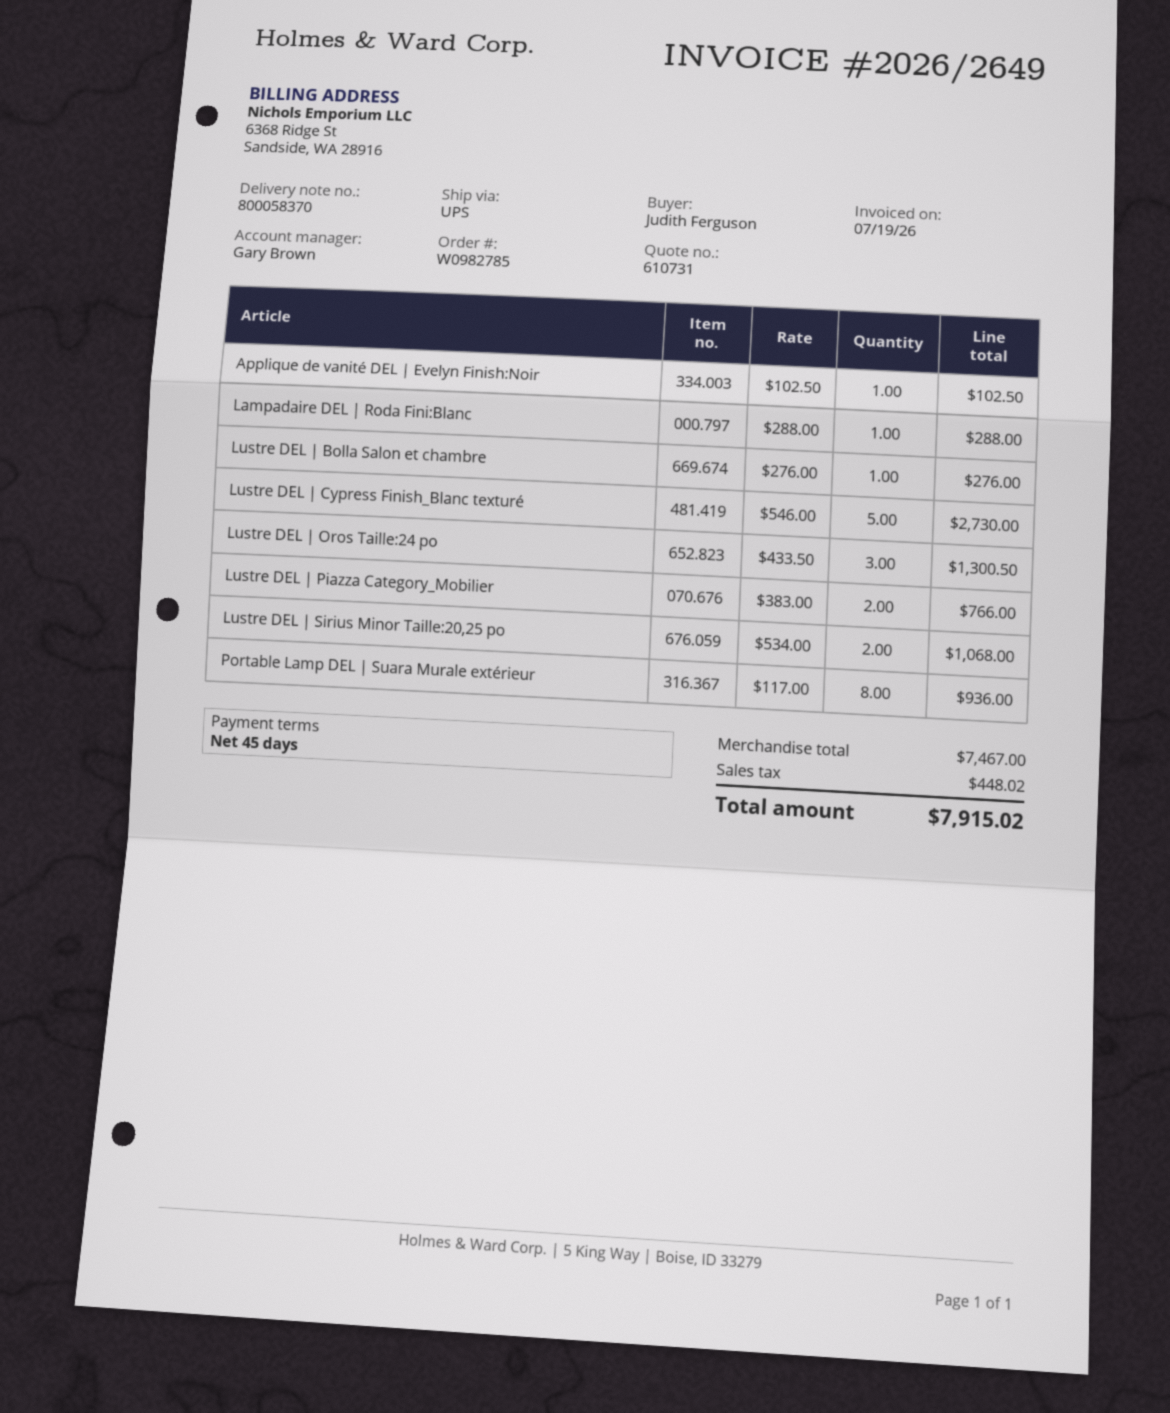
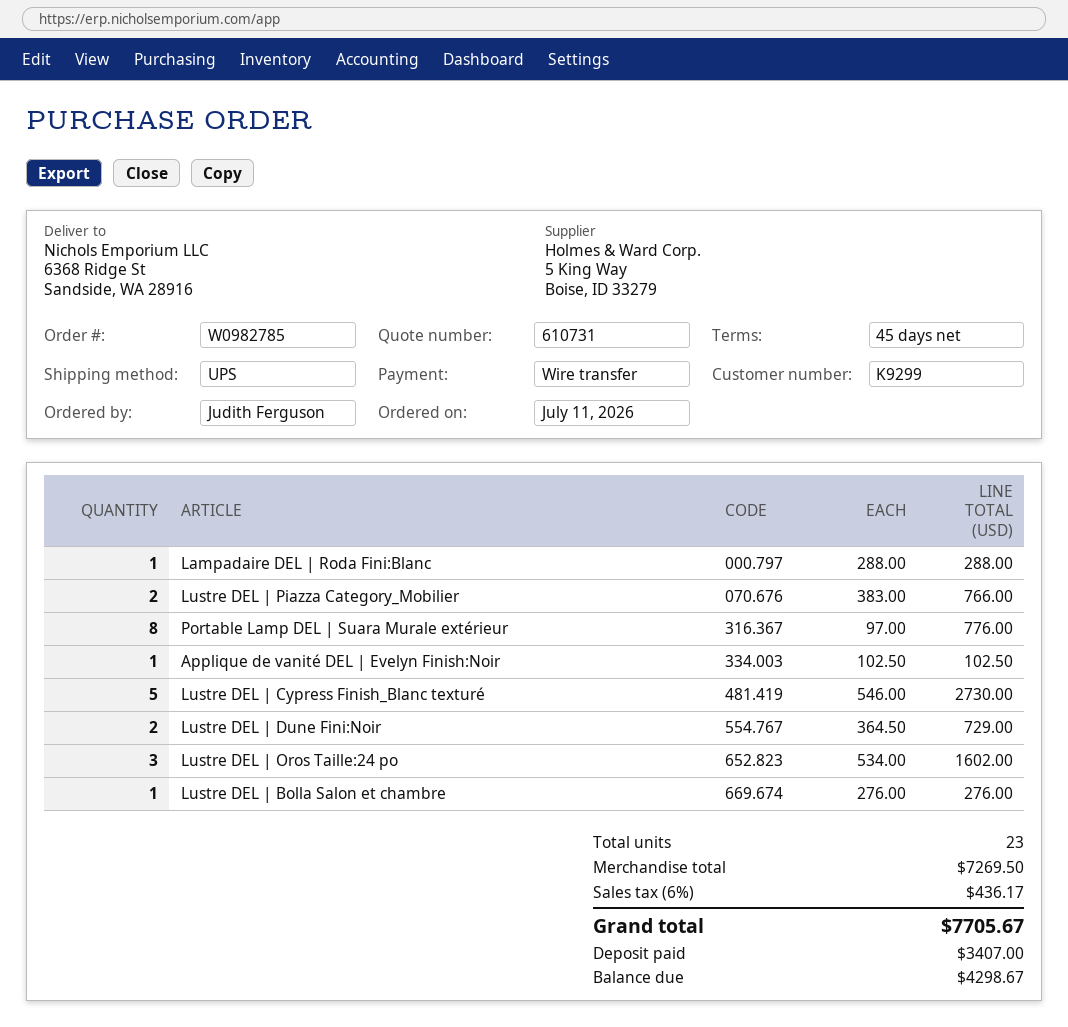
Lustre DEL | Oros Taille:24 po: 3 x 433.50 = 1300.50 -> 3 x 534.00 = 1602.00
Lustre DEL | Sirius Minor Taille:20,25 po: 2 x 534.00 = 1068.00 -> none
Portable Lamp DEL | Suara Murale extérieur: 8 x 117.00 = 936.00 -> 8 x 97.00 = 776.00
Lustre DEL | Dune Fini:Noir: none -> 2 x 364.50 = 729.00
subtotal: 7467.00 -> 7269.50
tax: 448.02 -> 436.17
total: 7915.02 -> 7705.67

